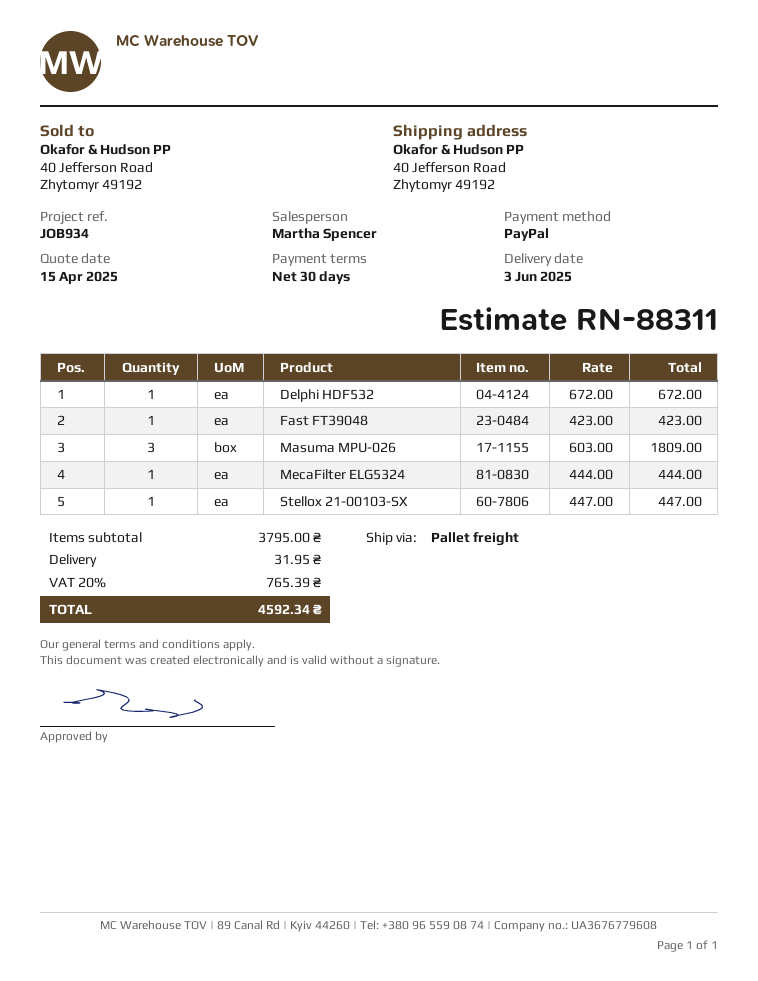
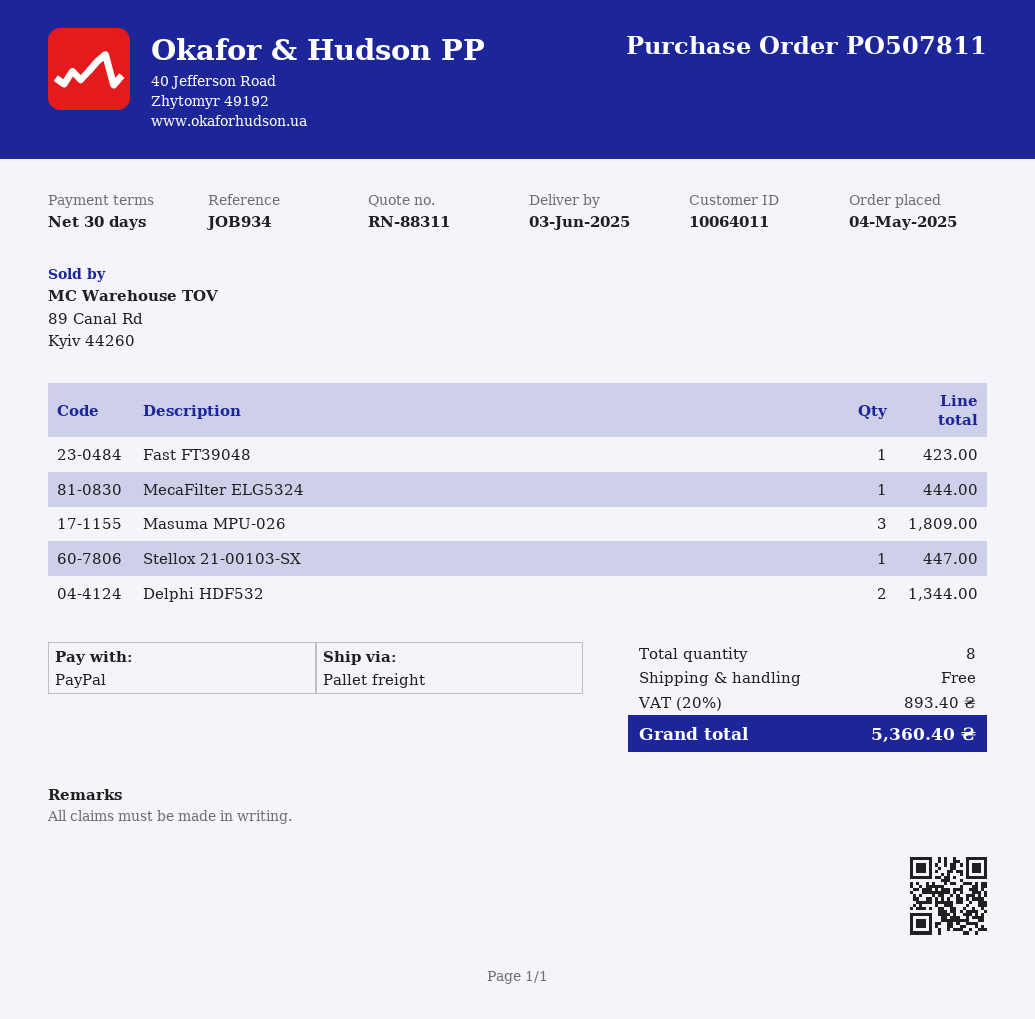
Delphi HDF532: 1 for 672.00 -> 2 for 1344.00
shipping: 31.95 -> 0.00
tax: 20% = 765.39 -> 20% = 893.40
total: 4592.34 -> 5360.40

